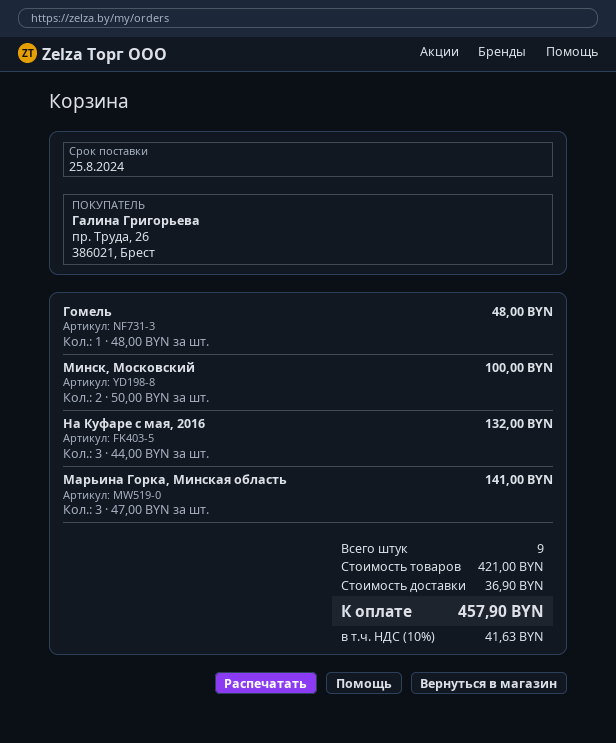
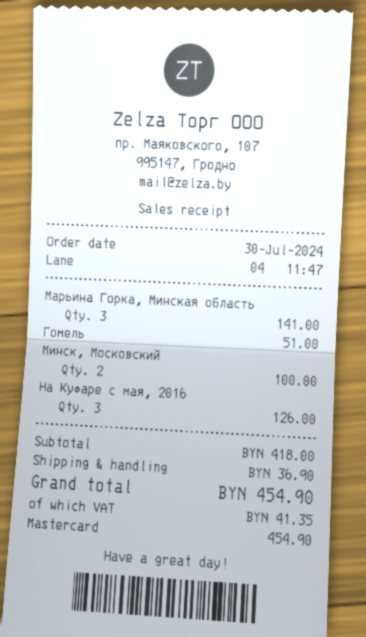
Гомель: 1 for 48.00 -> 1 for 51.00
На Куфаре с мая, 2016: 3 for 132.00 -> 3 for 126.00
subtotal: 421.00 -> 418.00
tax: 41.63 -> 41.35
total: 457.90 -> 454.90

